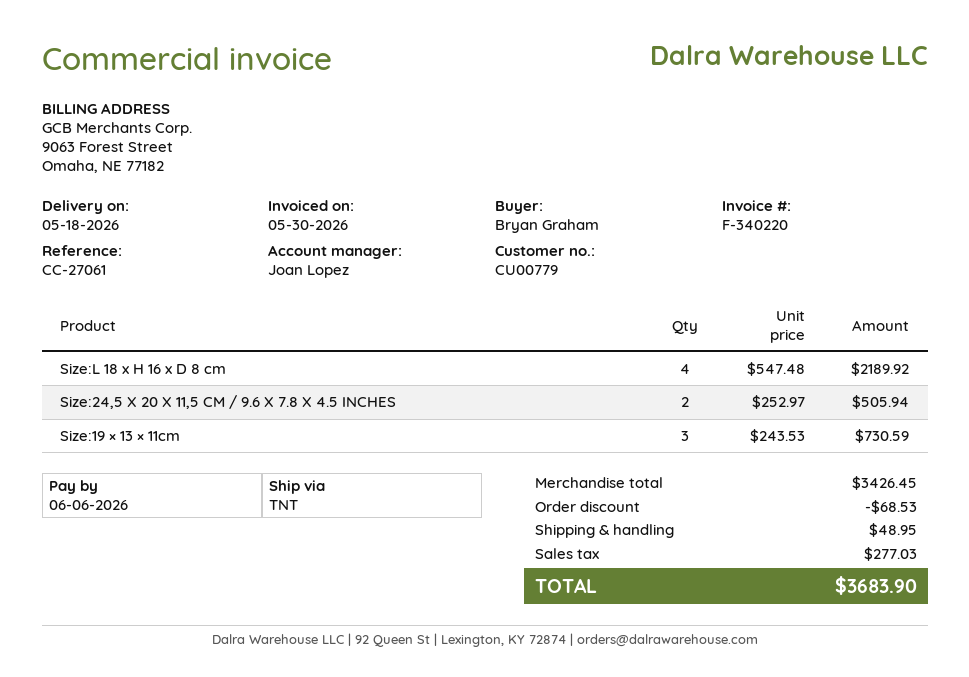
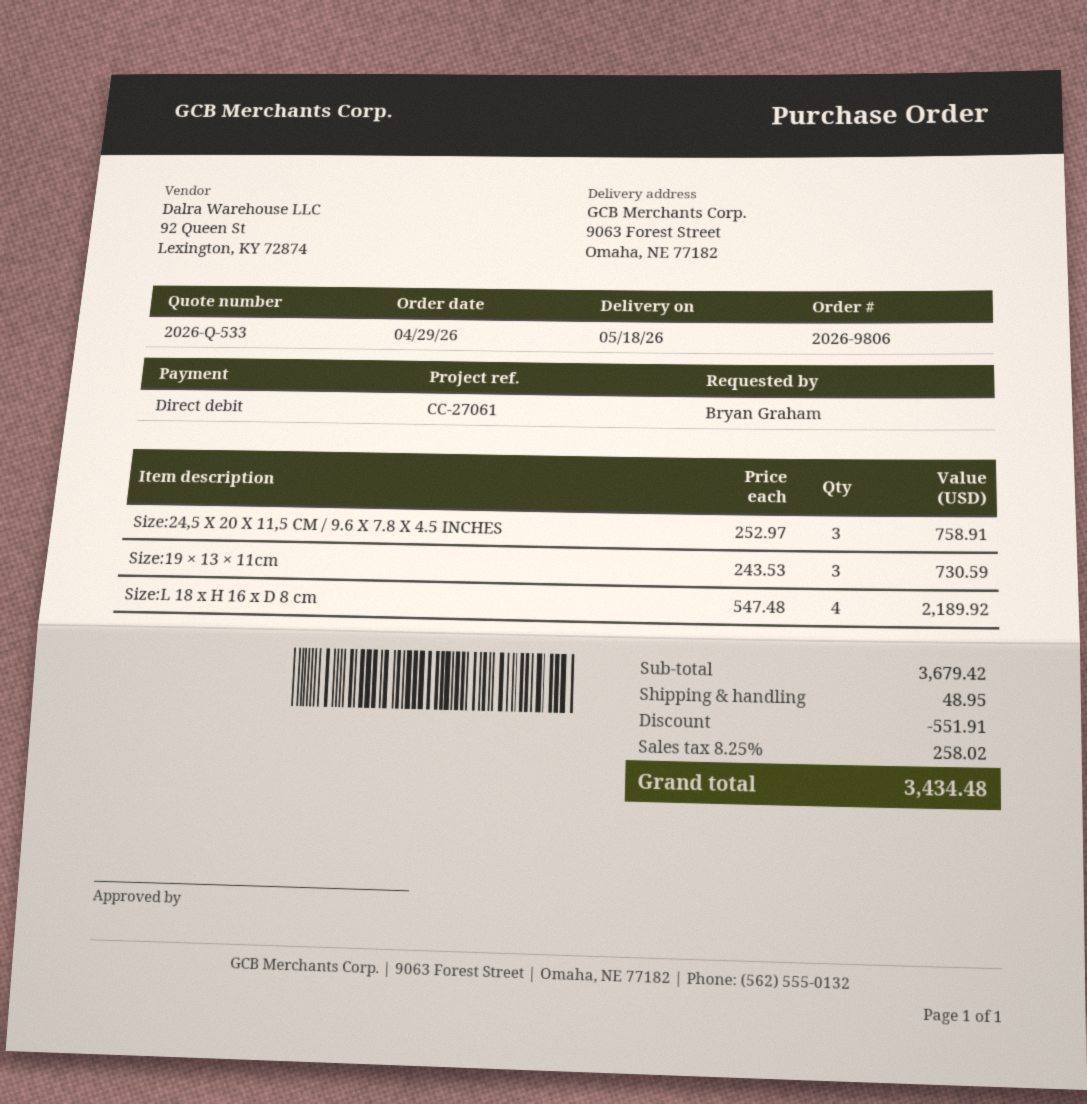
Size:24,5 X 20 X 11,5 CM / 9.6 X 7.8 X 4.5 INCHES: 2 x 252.97 = 505.94 -> 3 x 252.97 = 758.91
subtotal: 3426.45 -> 3679.42
discount: 68.53 -> 551.91
tax: 277.03 -> 258.02
total: 3683.90 -> 3434.48

